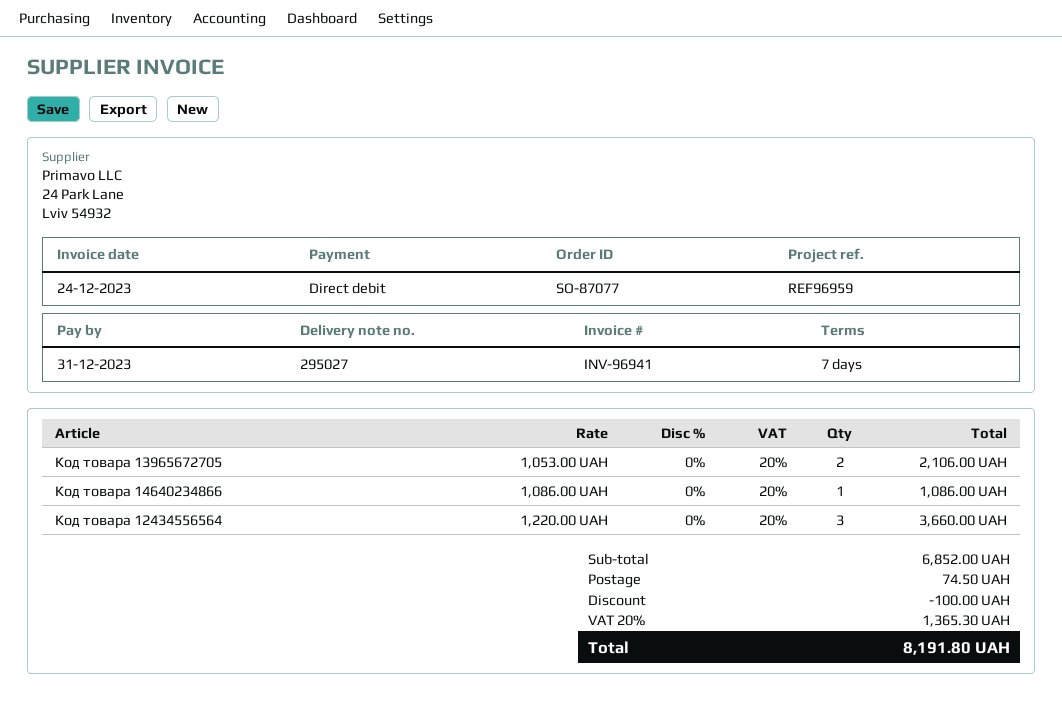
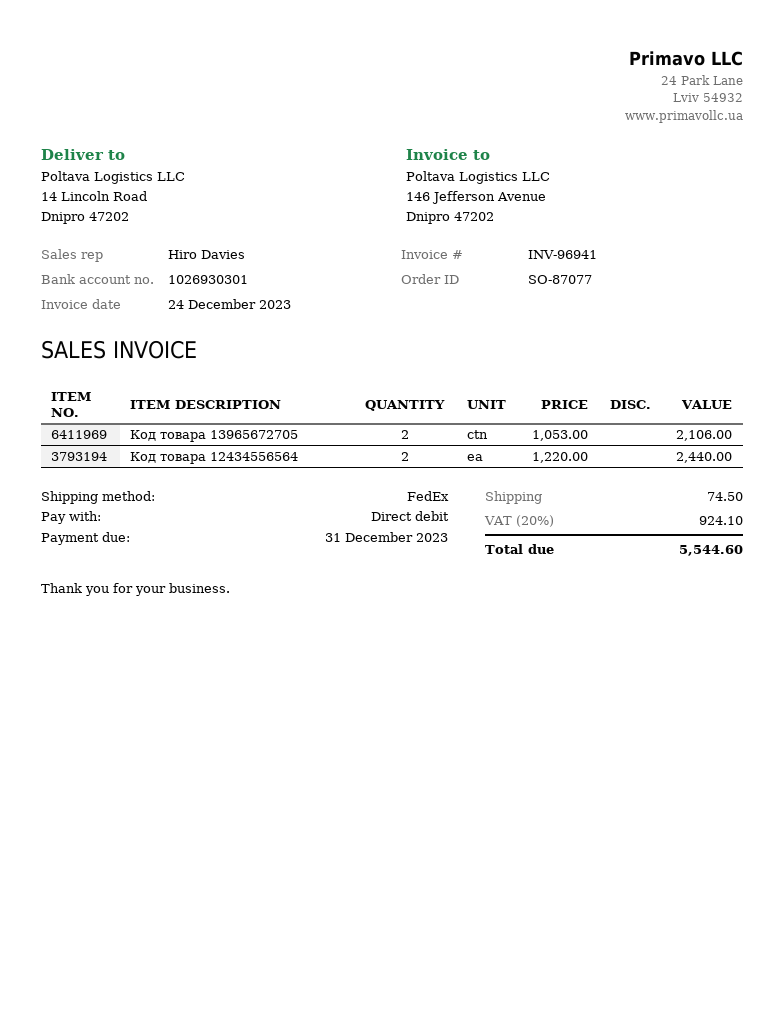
Код товара 14640234866: 1 x 1086.00 = 1086.00 -> none
Код товара 12434556564: 3 x 1220.00 = 3660.00 -> 2 x 1220.00 = 2440.00
discount: 100.00 -> none
tax: 20% = 1365.30 -> 20% = 924.10
total: 8191.80 -> 5544.60

